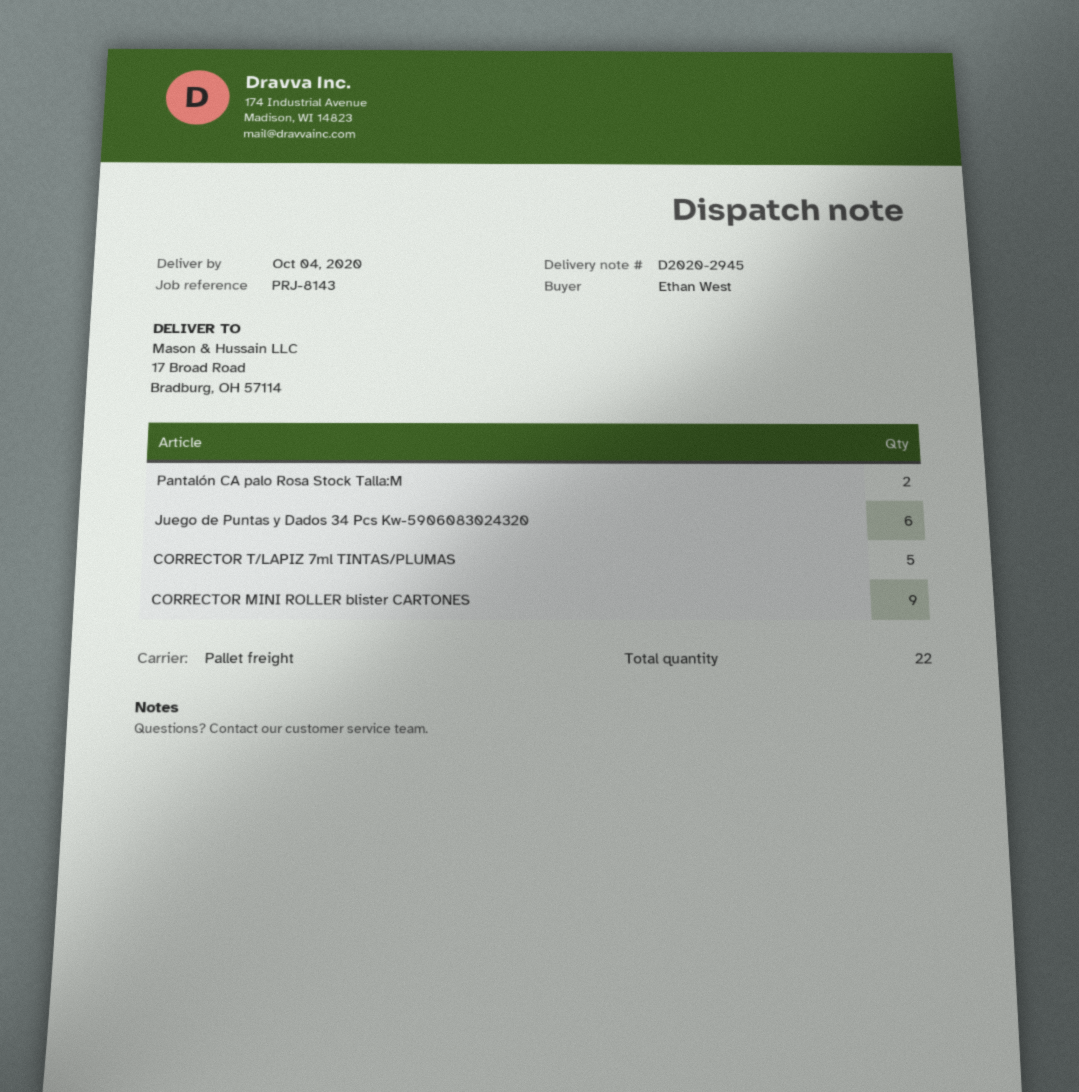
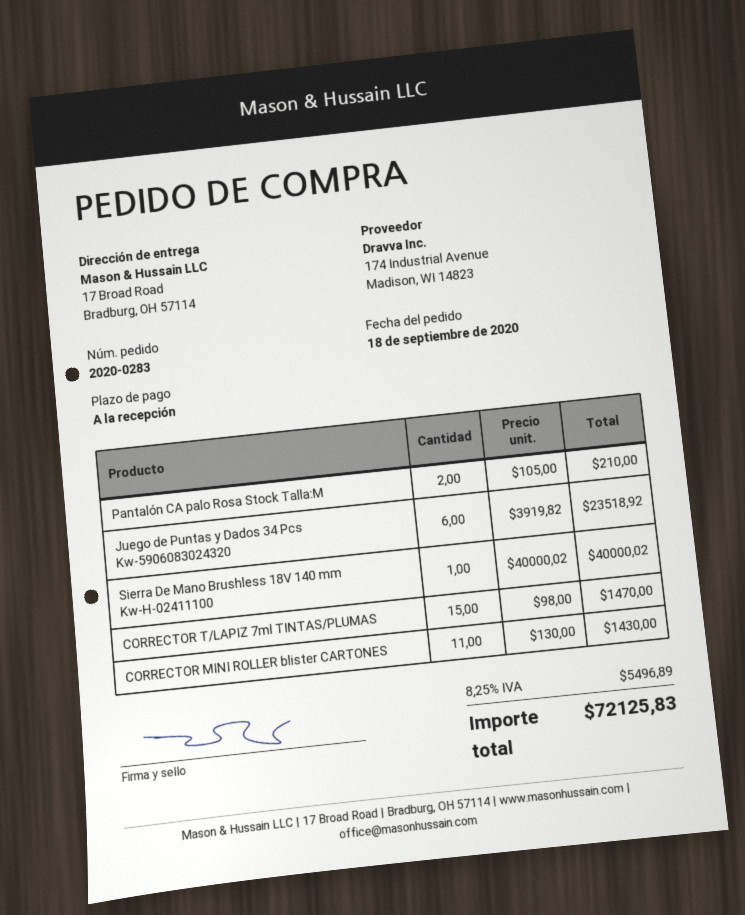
CORRECTOR T/LAPIZ 7ml TINTAS/PLUMAS: 5 -> 15
CORRECTOR MINI ROLLER blister CARTONES: 9 -> 11
Sierra De Mano Brushless 18V 140 mm Kw-H-02411100: none -> 1

